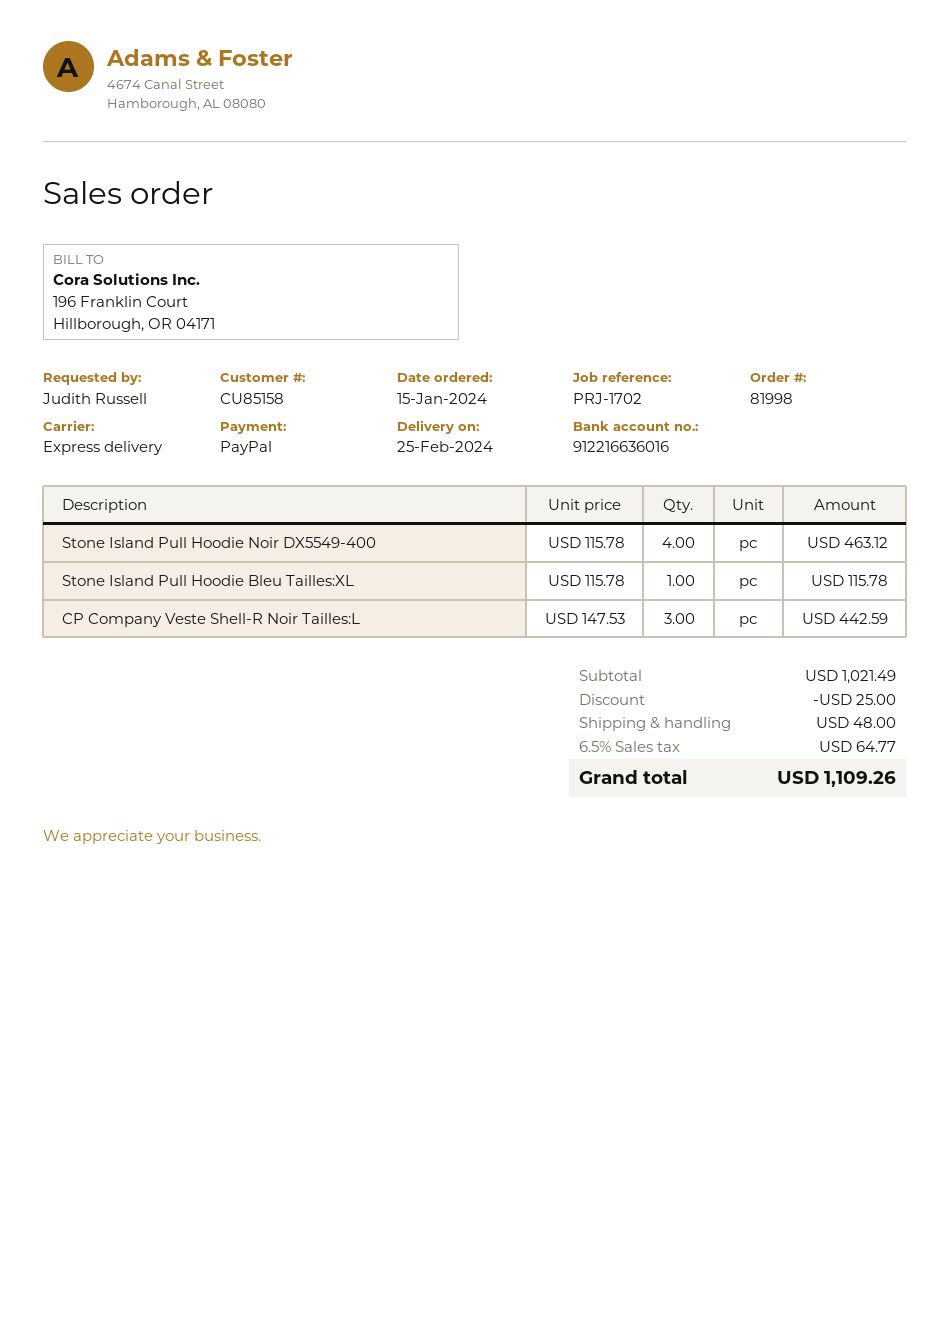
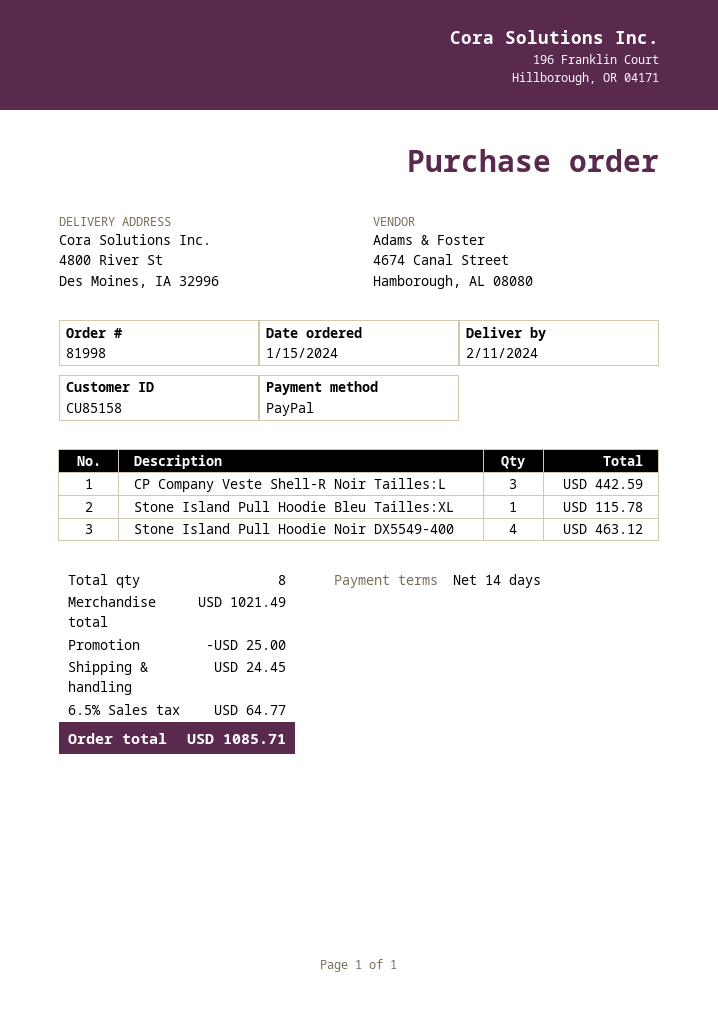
delivery date: 2024-02-25 -> 2024-02-11
shipping: 48.00 -> 24.45
total: 1109.26 -> 1085.71

